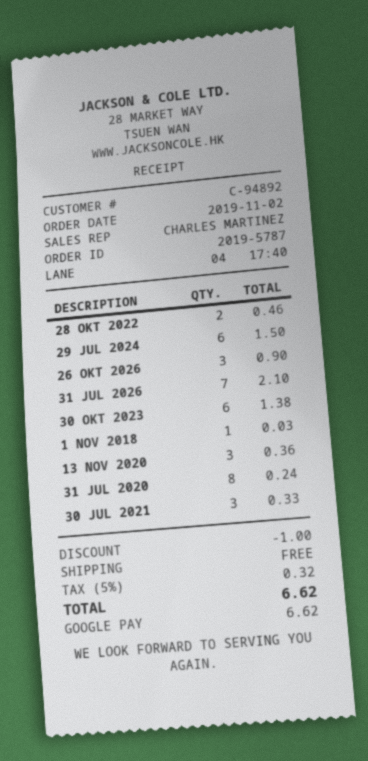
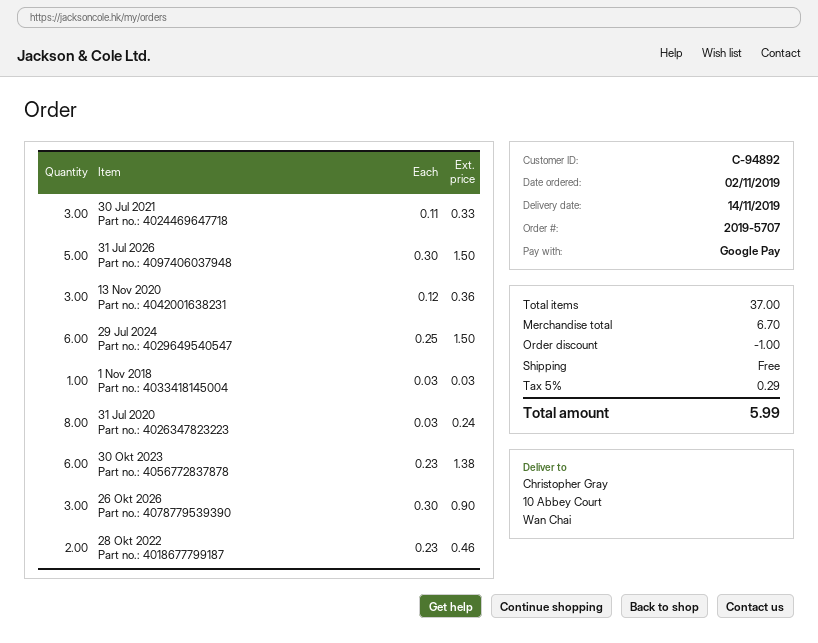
order number: 2019-5787 -> 2019-5707
31 JUL 2026: 7 for 2.10 -> 5 for 1.50
tax: 5% = 0.32 -> 5% = 0.29
total: 6.62 -> 5.99

